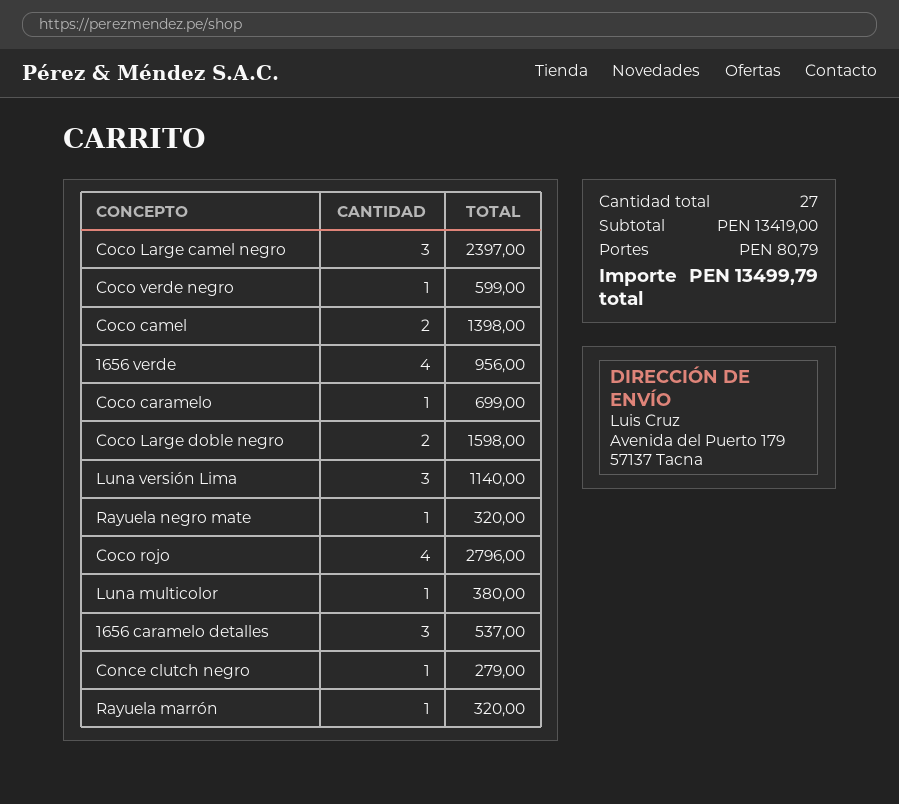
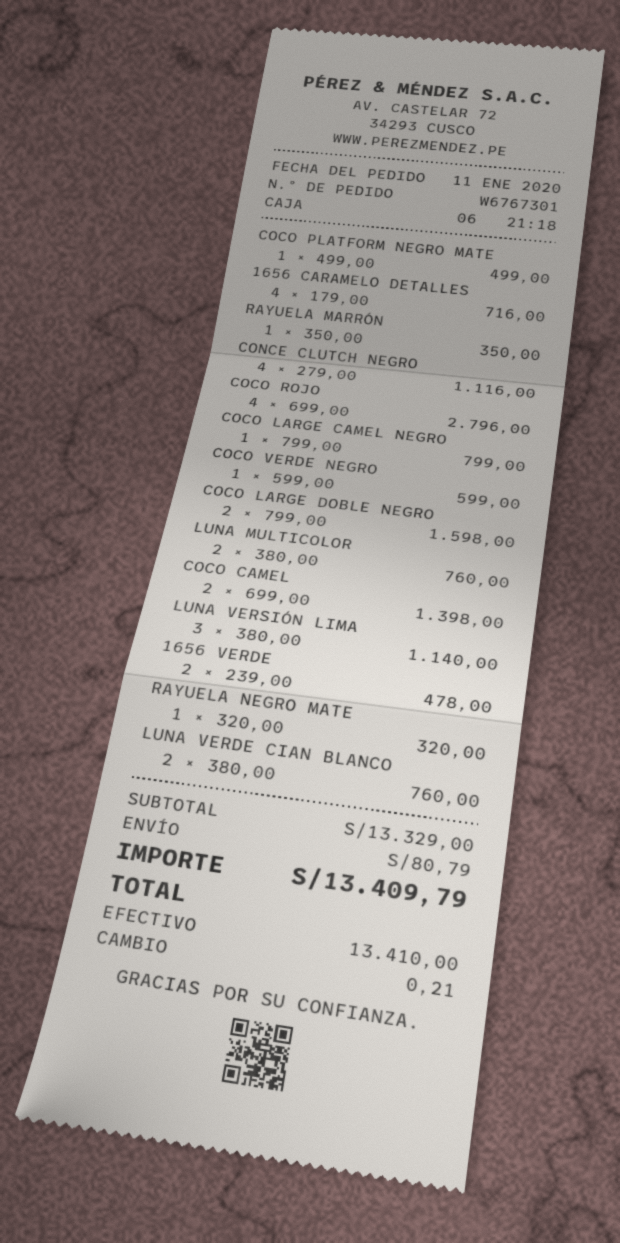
Coco Large camel negro: 3 for 2397.00 -> 1 for 799.00
1656 verde: 4 for 956.00 -> 2 for 478.00
Coco caramelo: 1 for 699.00 -> none
Luna multicolor: 1 for 380.00 -> 2 for 760.00
1656 caramelo detalles: 3 for 537.00 -> 4 for 716.00
Conce clutch negro: 1 for 279.00 -> 4 for 1116.00
Rayuela marrón: 1 for 320.00 -> 1 for 350.00
COCO PLATFORM NEGRO MATE: none -> 1 for 499.00
LUNA VERDE CIAN BLANCO: none -> 2 for 760.00
subtotal: 13419.00 -> 13329.00
total: 13499.79 -> 13409.79

